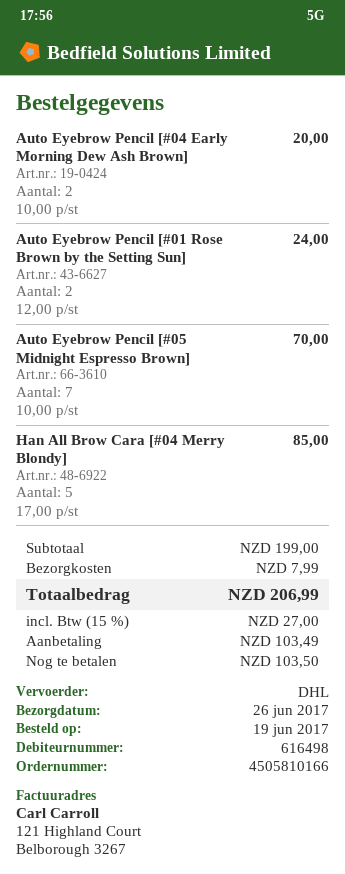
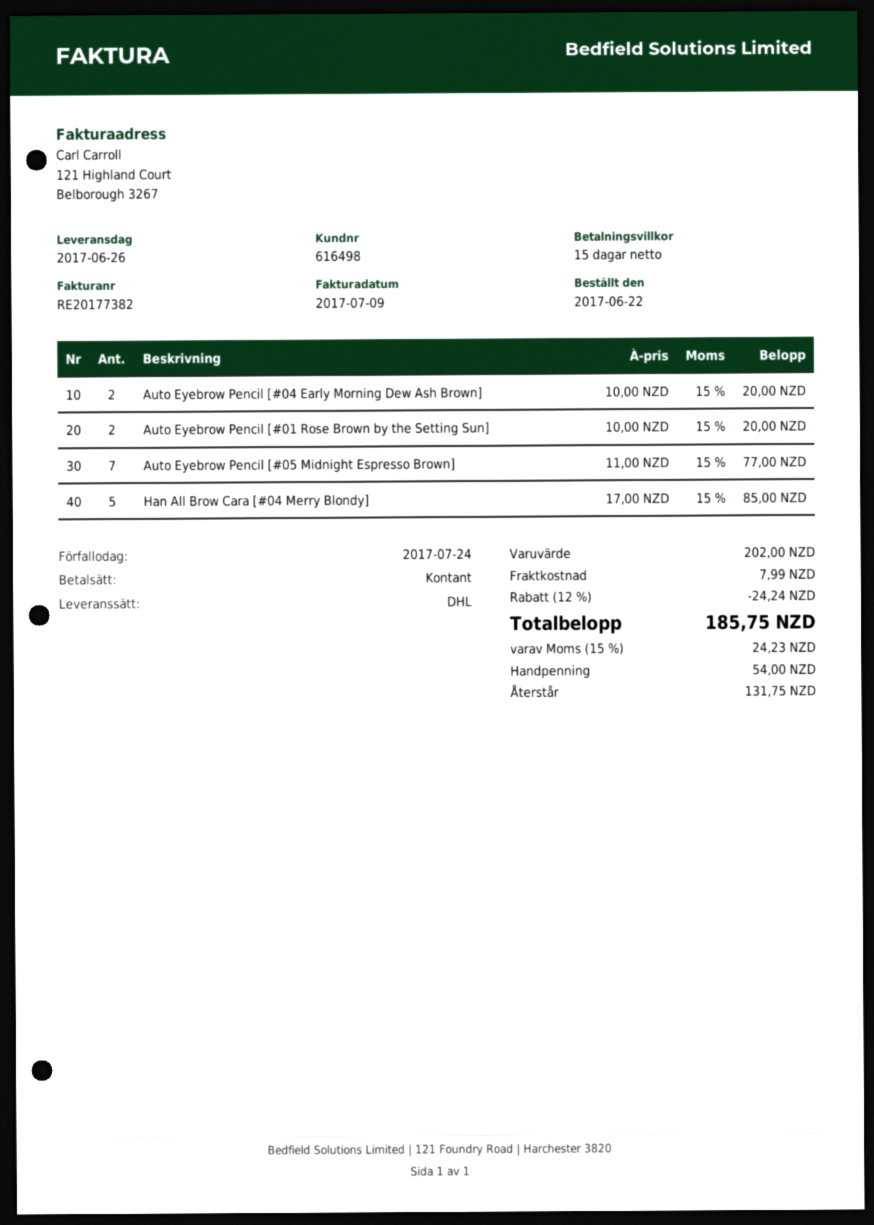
order date: 2017-06-19 -> 2017-06-22
Auto Eyebrow Pencil [#01 Rose Brown by the Setting Sun]: 2 x 12.00 = 24.00 -> 2 x 10.00 = 20.00
Auto Eyebrow Pencil [#05 Midnight Espresso Brown]: 7 x 10.00 = 70.00 -> 7 x 11.00 = 77.00
subtotal: 199.00 -> 202.00
discount: none -> 12% = 24.24
tax: 15% = 27.00 -> 15% = 24.23
total: 206.99 -> 185.75
deposit: 103.49 -> 54.00
balance: 103.50 -> 131.75

